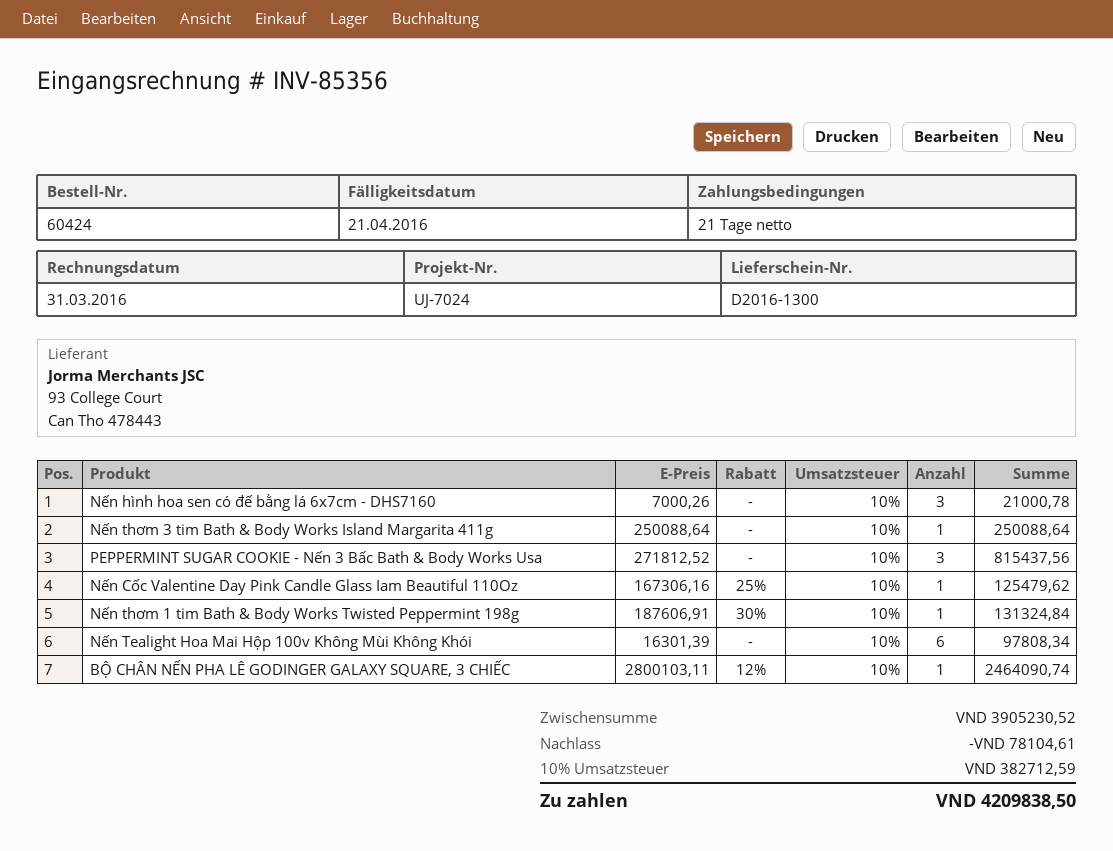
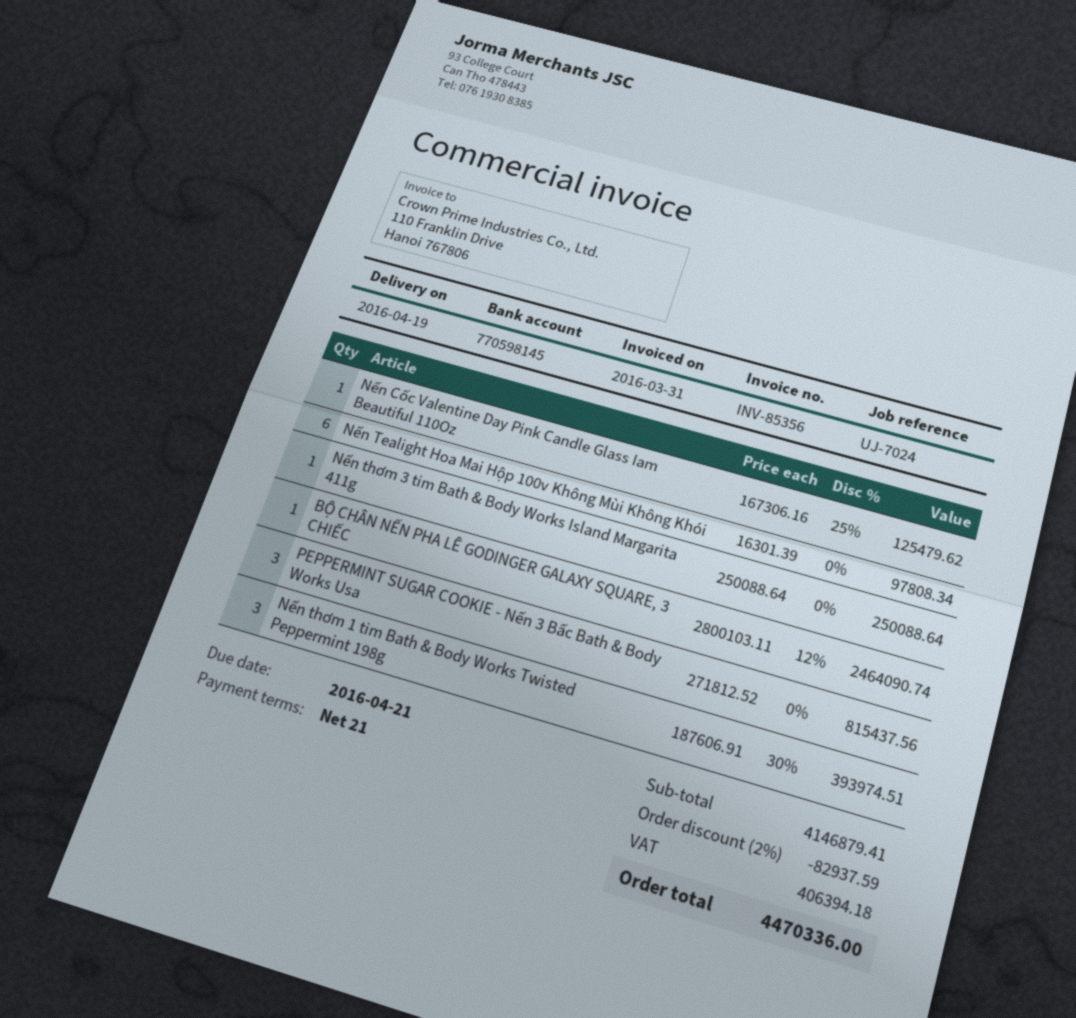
Nến hình hoa sen có đế bằng lá 6x7cm - DHS7160: 3 x 7000.26 = 21000.78 -> none
Nến thơm 1 tim Bath & Body Works Twisted Peppermint 198g: 1 x 187606.91 - 30% = 131324.84 -> 3 x 187606.91 - 30% = 393974.51
subtotal: 3905230.52 -> 4146879.41
discount: 78104.61 -> 82937.59
tax: 382712.59 -> 406394.18
total: 4209838.50 -> 4470336.00

